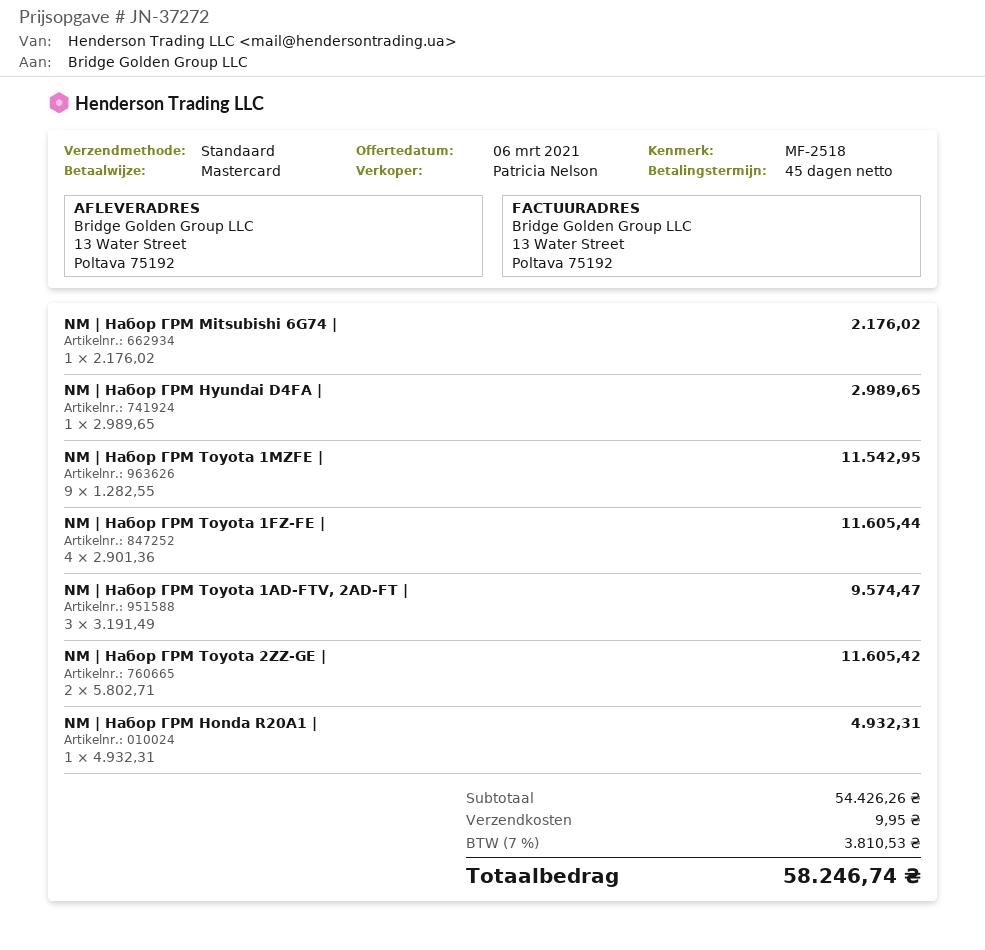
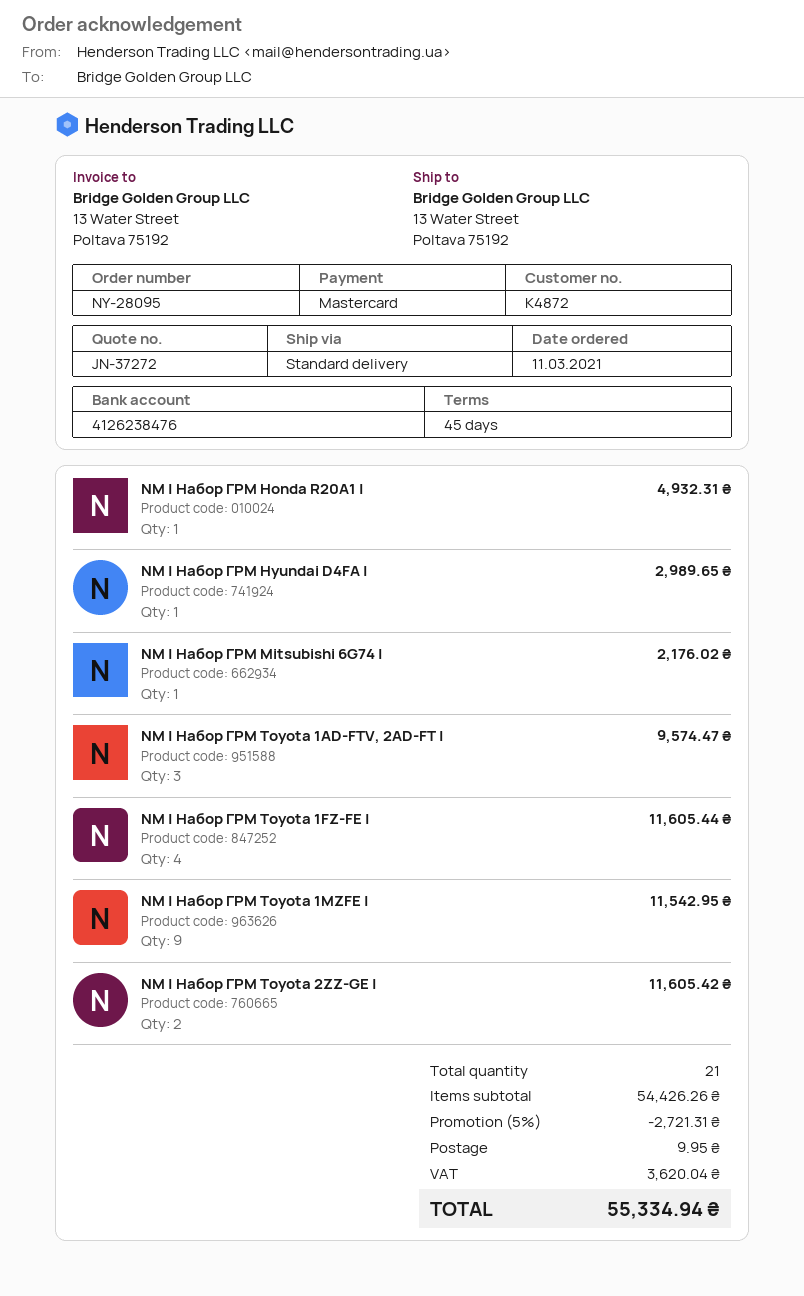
discount: none -> 5% = 2721.31
tax: 3810.53 -> 3620.04
total: 58246.74 -> 55334.94

